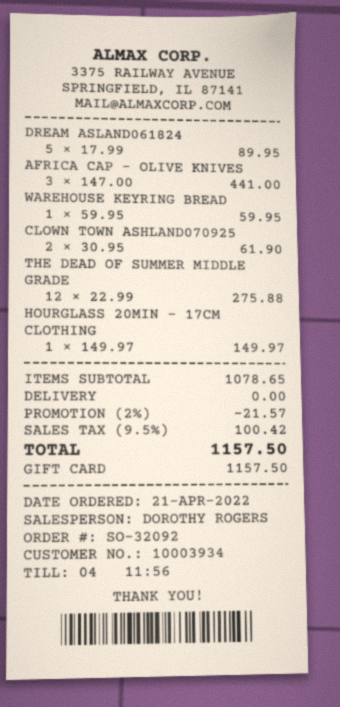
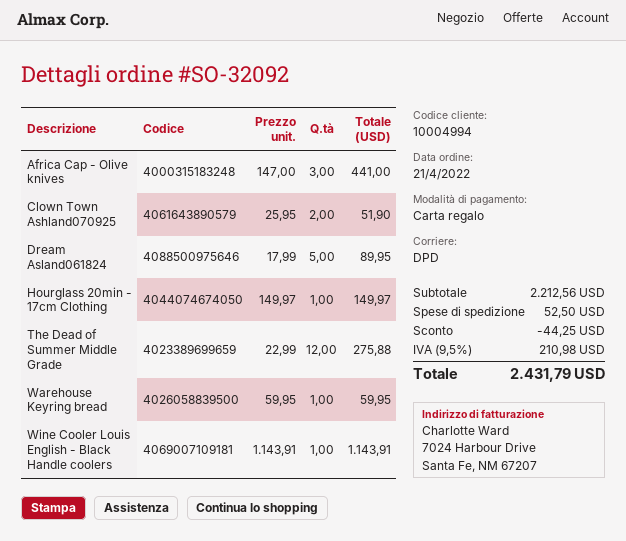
customer number: 10003934 -> 10004994
CLOWN TOWN ASHLAND070925: 2 x 30.95 = 61.90 -> 2 x 25.95 = 51.90
Wine Cooler Louis English - Black Handle coolers: none -> 1 x 1143.91 = 1143.91
subtotal: 1078.65 -> 2212.56
discount: 21.57 -> 44.25
shipping: 0.00 -> 52.50
tax: 9.5% = 100.42 -> 9.5% = 210.98
total: 1157.50 -> 2431.79

